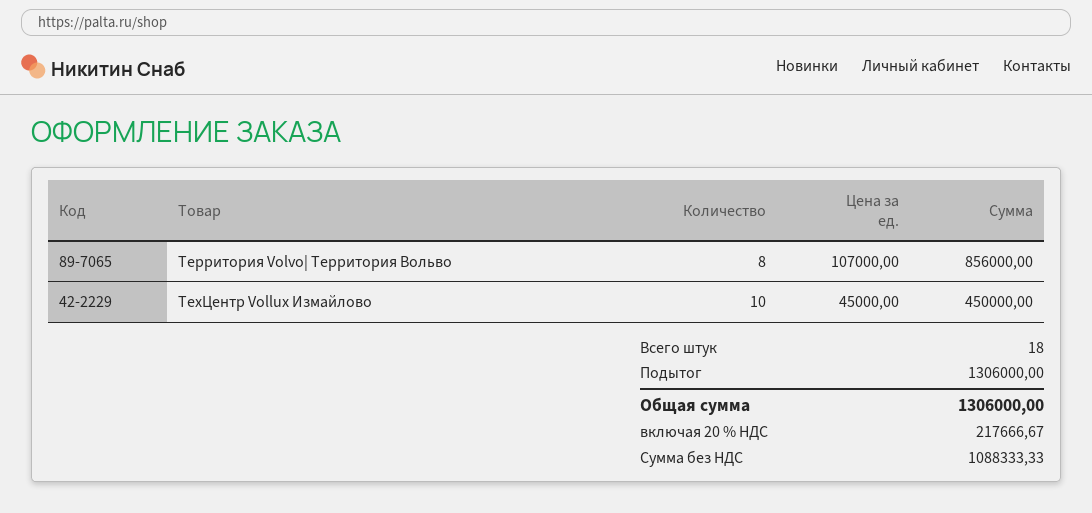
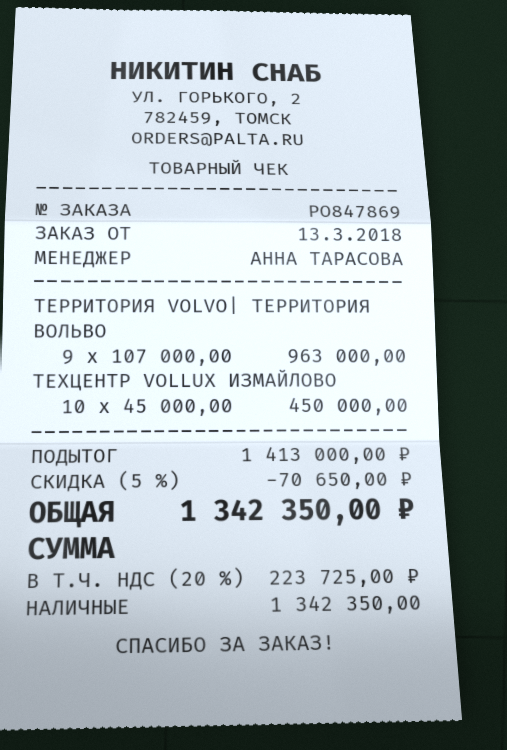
Территория Volvo| Территория Вольво: 8 x 107000.00 = 856000.00 -> 9 x 107000.00 = 963000.00
subtotal: 1306000.00 -> 1413000.00
discount: none -> 5% = 70650.00
tax: 20% = 217666.67 -> 20% = 223725.00
total: 1306000.00 -> 1342350.00

